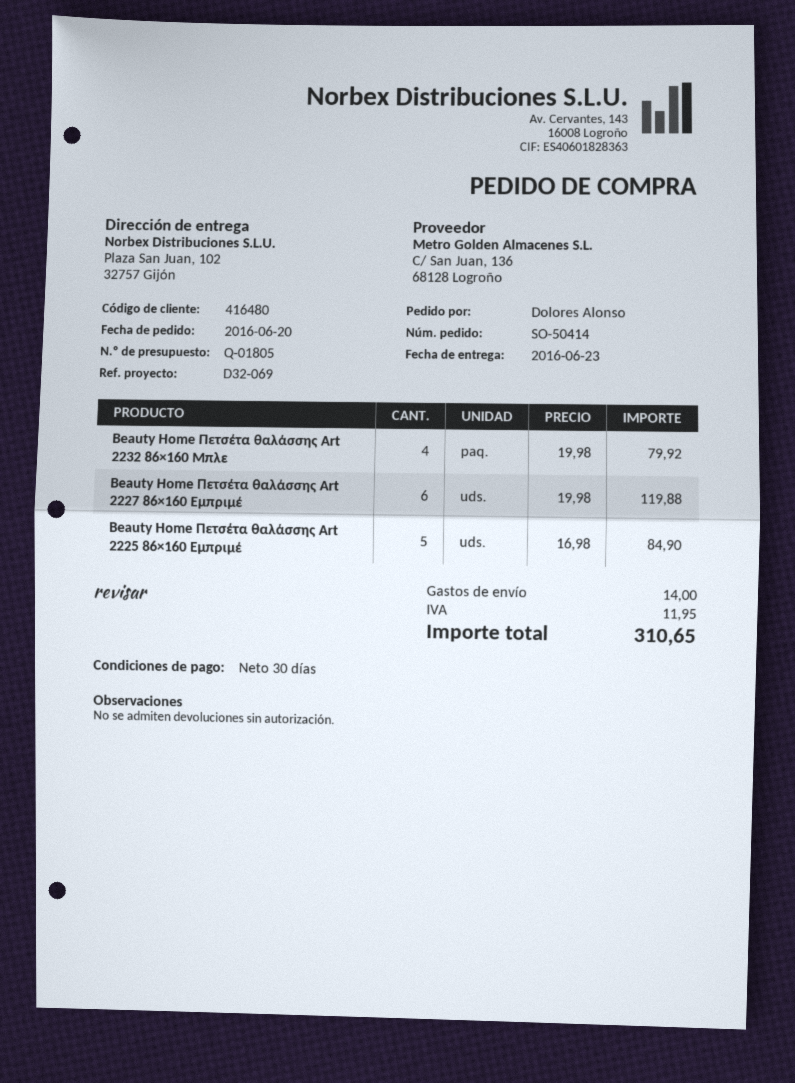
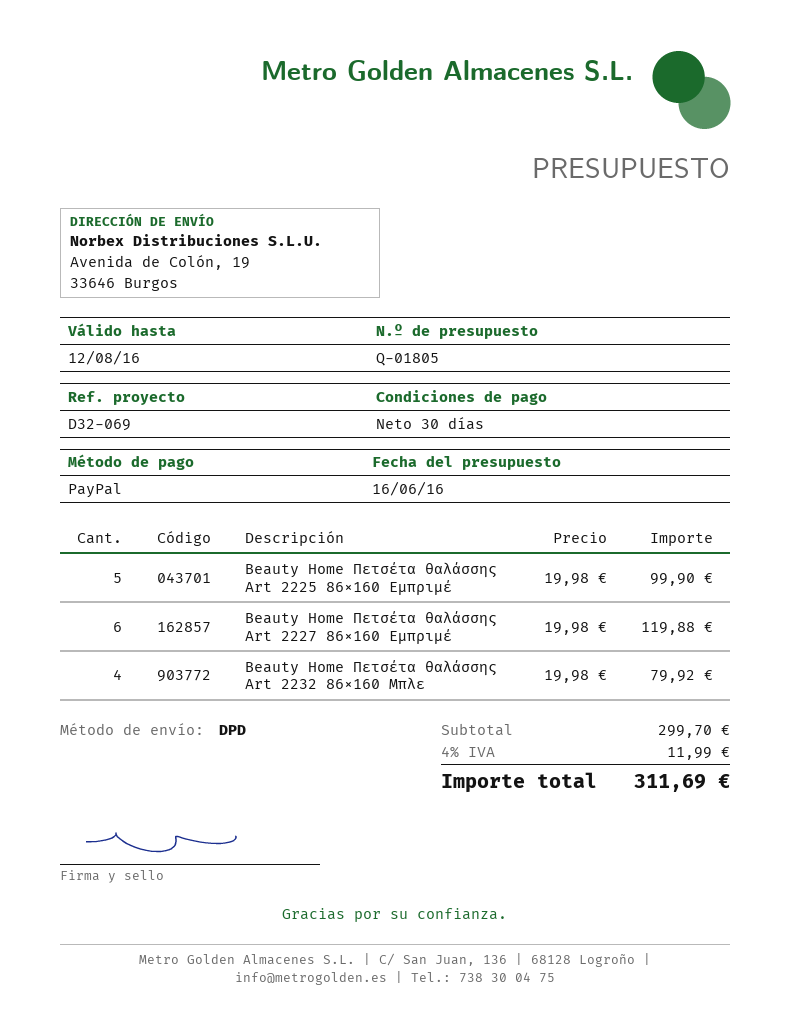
ship to: Plaza San Juan, 102, 32757 Gijón -> Avenida de Colón, 19, 33646 Burgos
Beauty Home Πετσέτα θαλάσσης Art 2225 86×160 Εμπριμέ: 5 x 16.98 = 84.90 -> 5 x 19.98 = 99.90
shipping: 14.00 -> none
tax: 11.95 -> 11.99
total: 310.65 -> 311.69

